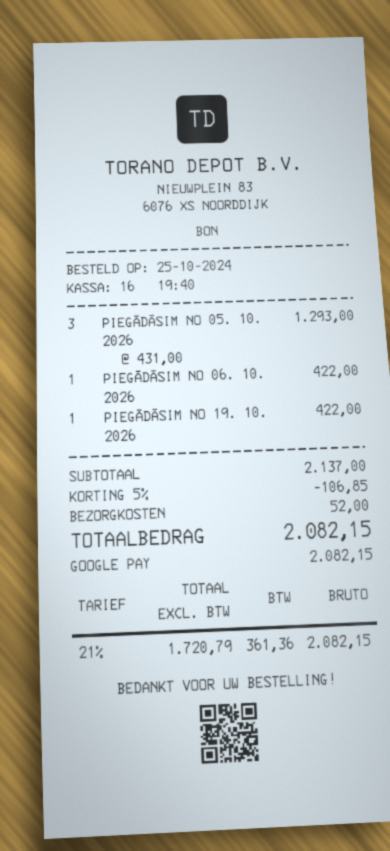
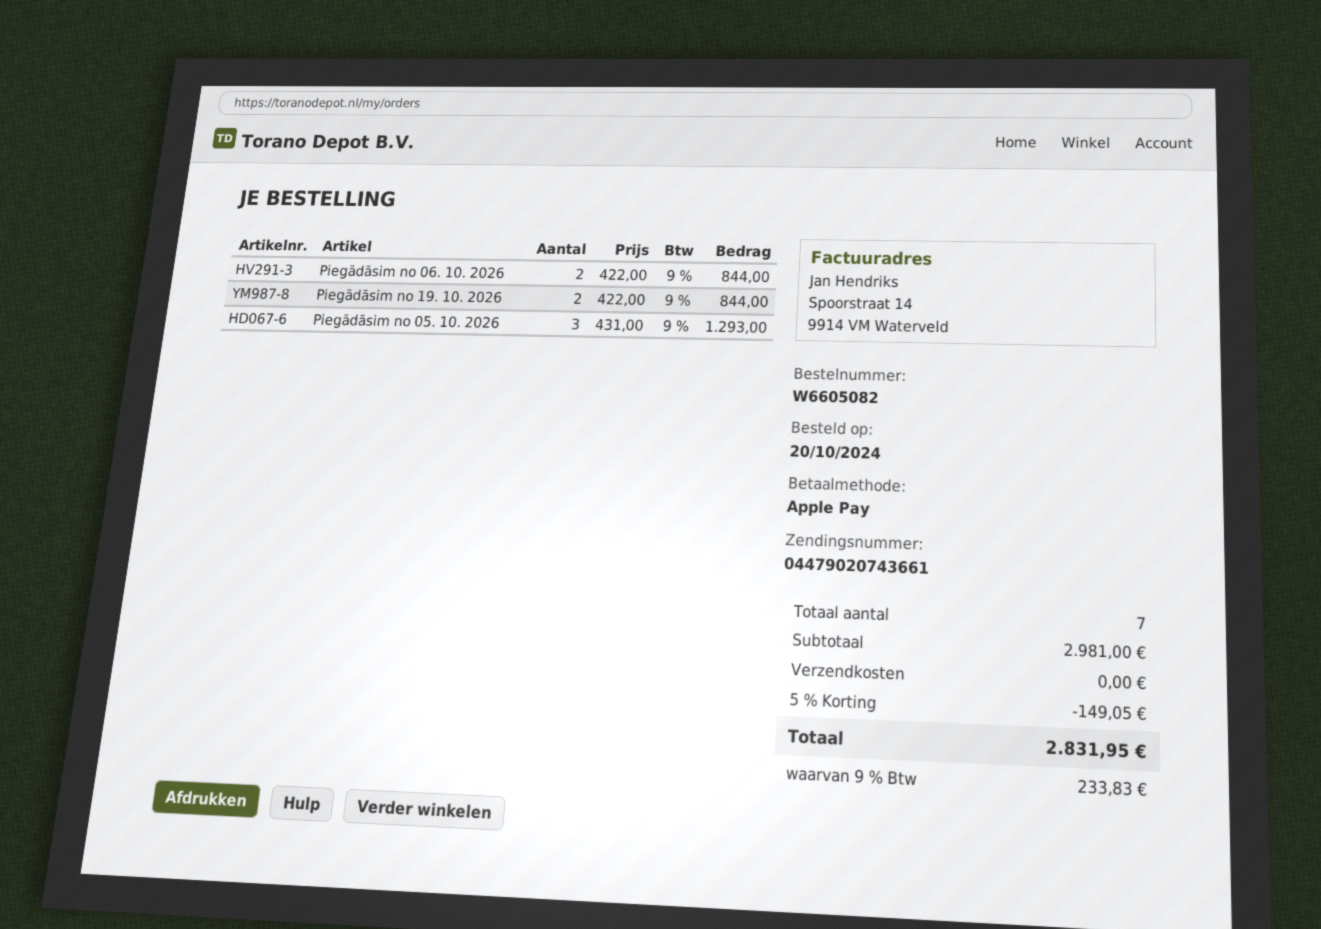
order date: 2024-10-25 -> 2024-10-20
payment method: Google Pay -> Apple Pay
PIEGĀDĀSIM NO 06. 10. 2026: 1 x 422.00 = 422.00 -> 2 x 422.00 = 844.00
PIEGĀDĀSIM NO 19. 10. 2026: 1 x 422.00 = 422.00 -> 2 x 422.00 = 844.00
subtotal: 2137.00 -> 2981.00
discount: 5% = 106.85 -> 5% = 149.05
shipping: 52.00 -> 0.00
tax: 21% = 361.36 -> 9% = 233.83
total: 2082.15 -> 2831.95

